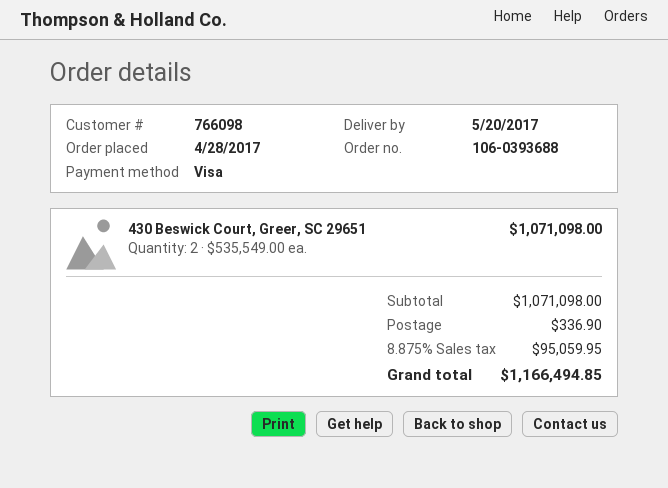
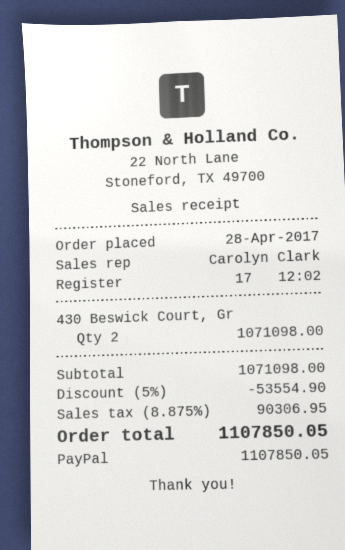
payment method: Visa -> PayPal
discount: none -> 5% = 53554.90
shipping: 336.90 -> none
tax: 8.875% = 95059.95 -> 8.875% = 90306.95
total: 1166494.85 -> 1107850.05

